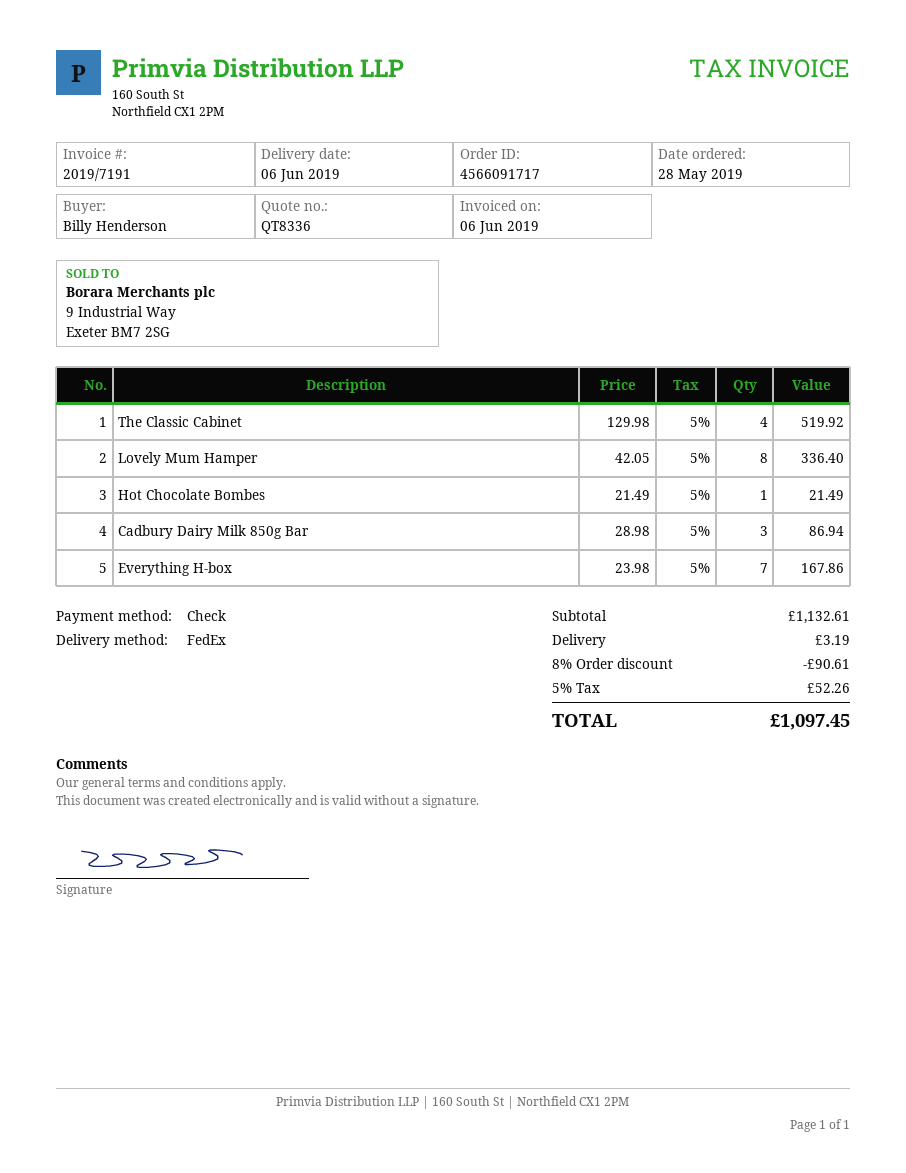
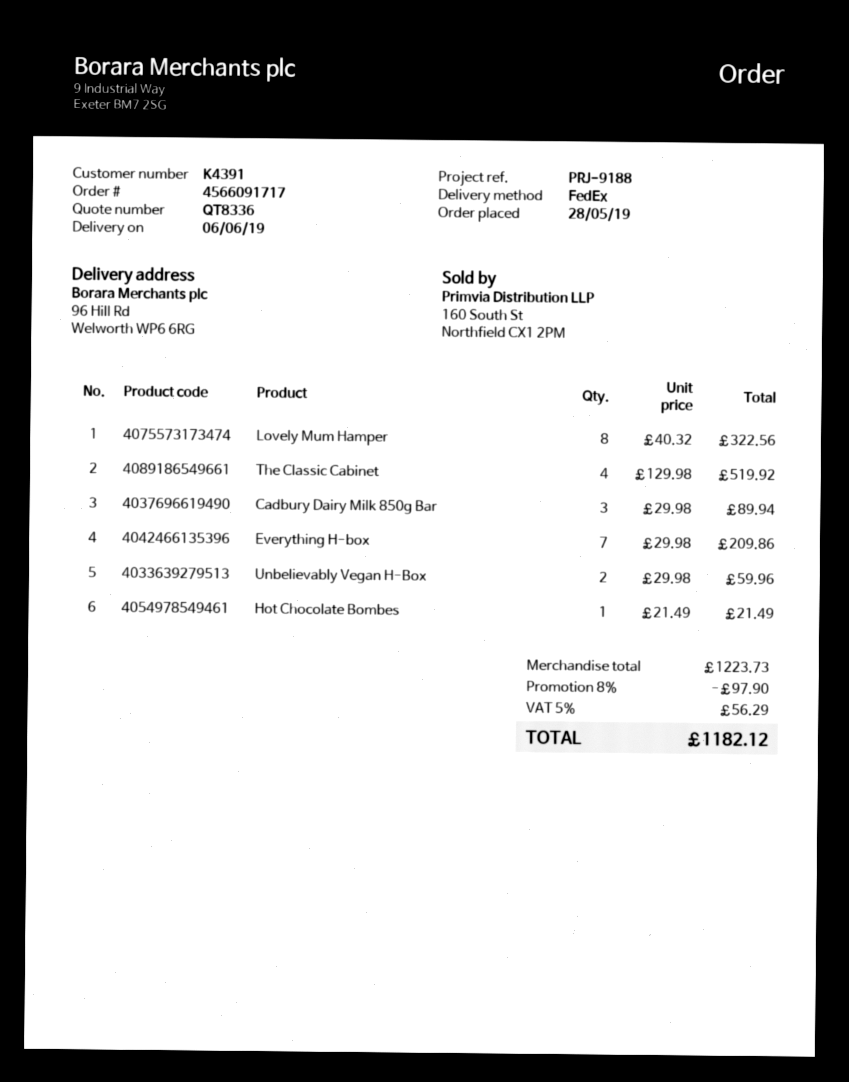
Lovely Mum Hamper: 8 x 42.05 = 336.40 -> 8 x 40.32 = 322.56
Cadbury Dairy Milk 850g Bar: 3 x 28.98 = 86.94 -> 3 x 29.98 = 89.94
Everything H-box: 7 x 23.98 = 167.86 -> 7 x 29.98 = 209.86
Unbelievably Vegan H-Box: none -> 2 x 29.98 = 59.96
subtotal: 1132.61 -> 1223.73
discount: 8% = 90.61 -> 8% = 97.90
shipping: 3.19 -> none
tax: 5% = 52.26 -> 5% = 56.29
total: 1097.45 -> 1182.12

